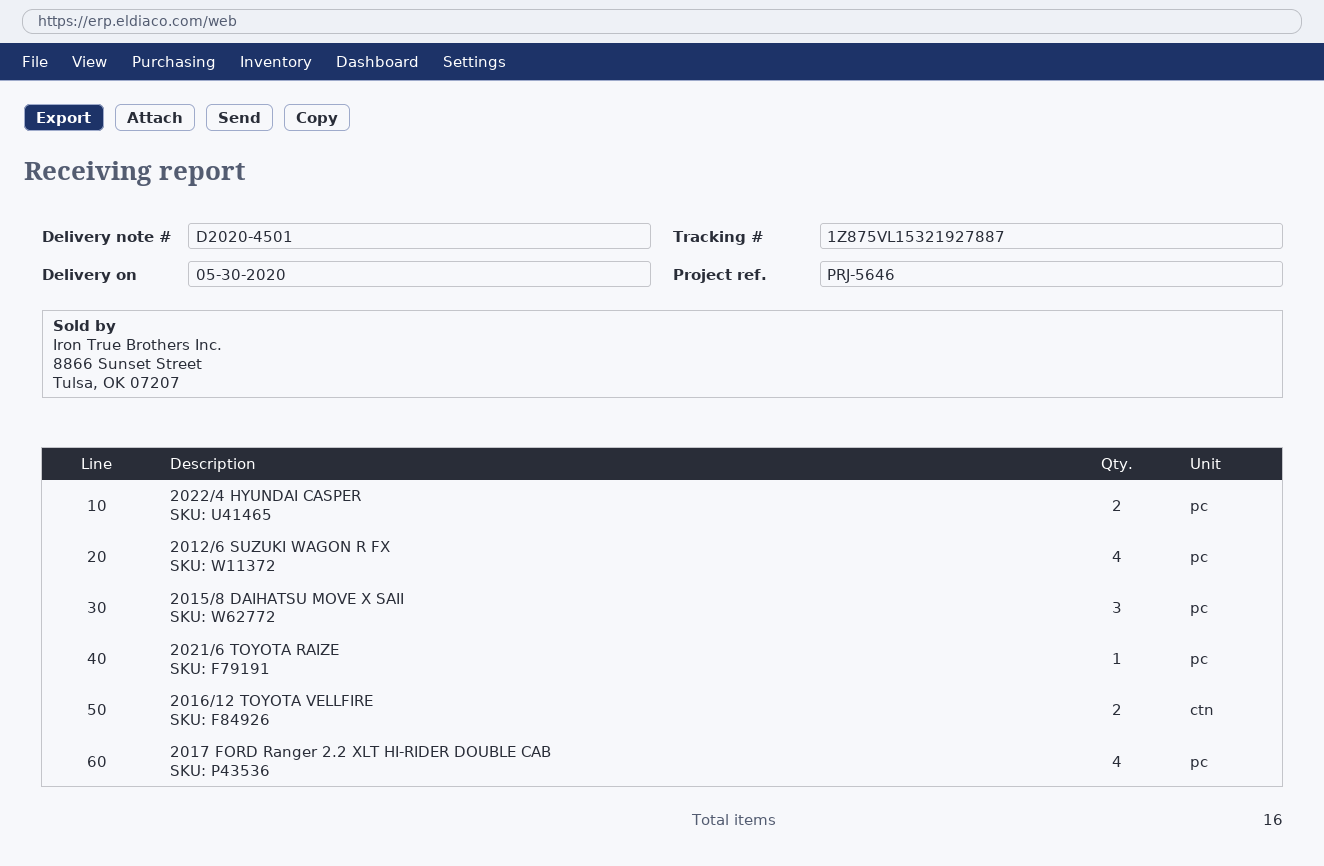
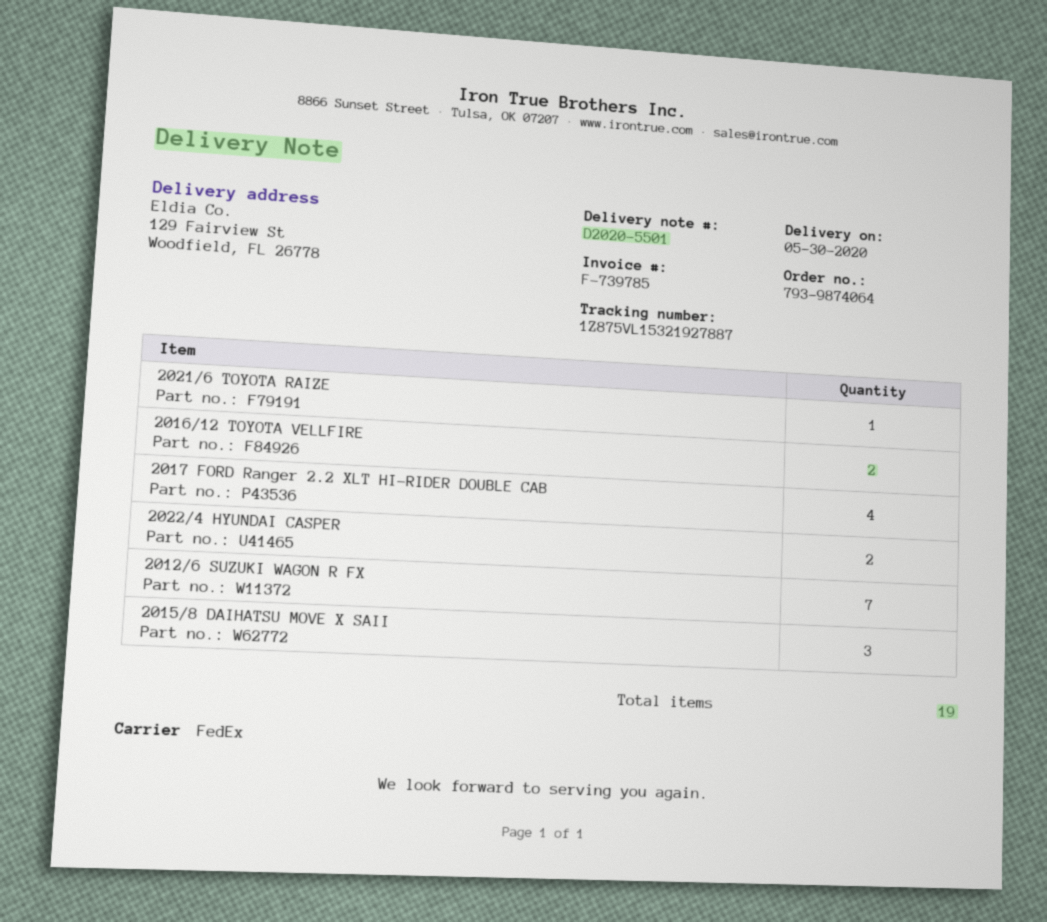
delivery note number: D2020-4501 -> D2020-5501
2012/6 SUZUKI WAGON R FX: 4 -> 7
total quantity: 16 -> 19

